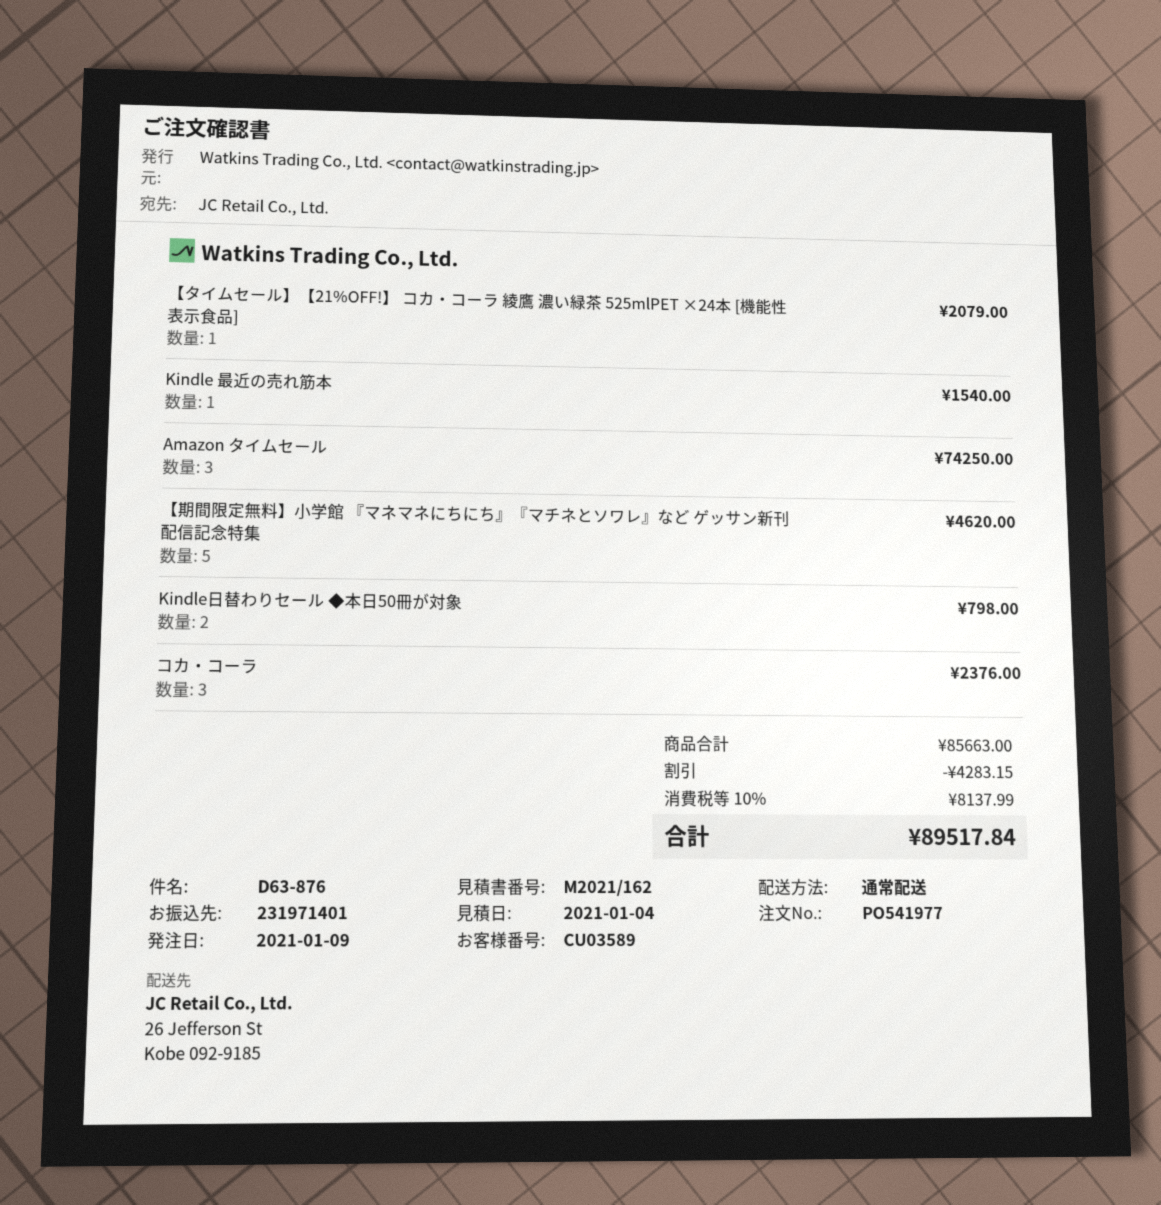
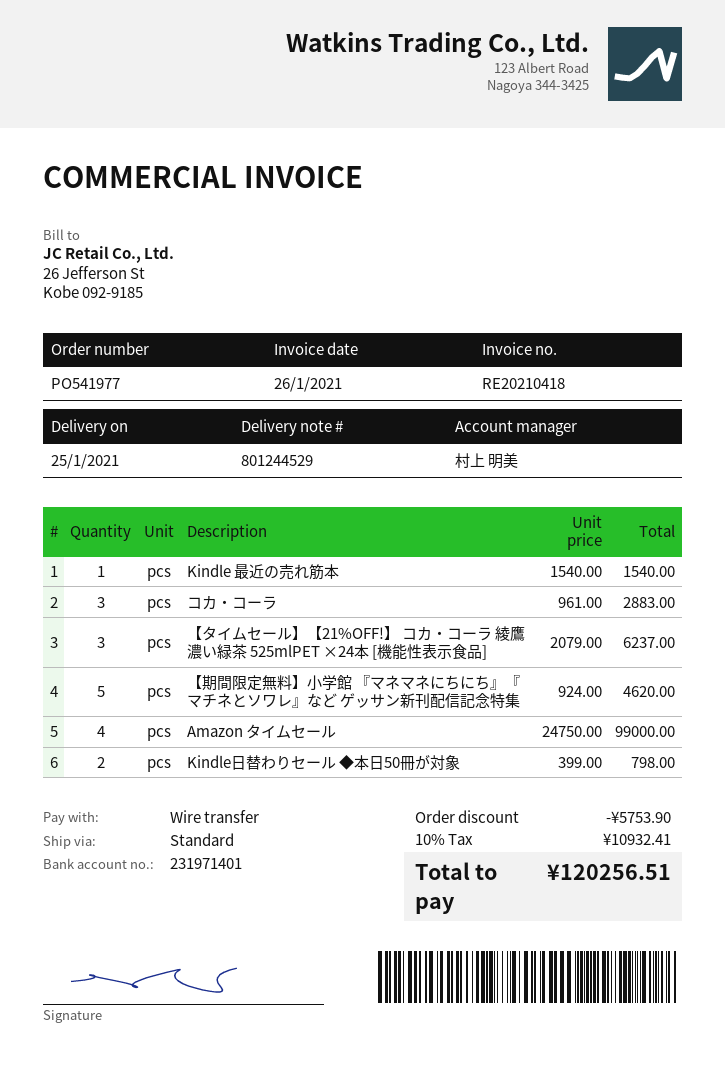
【タイムセール】【21%OFF!】 コカ・コーラ 綾鷹 濃い緑茶 525mlPET ×24本 [機能性表示食品]: 1 for 2079.00 -> 3 for 6237.00
Amazon タイムセール: 3 for 74250.00 -> 4 for 99000.00
コカ・コーラ: 3 for 2376.00 -> 3 for 2883.00
discount: 4283.15 -> 5753.90
tax: 10% = 8137.99 -> 10% = 10932.41
total: 89517.84 -> 120256.51

